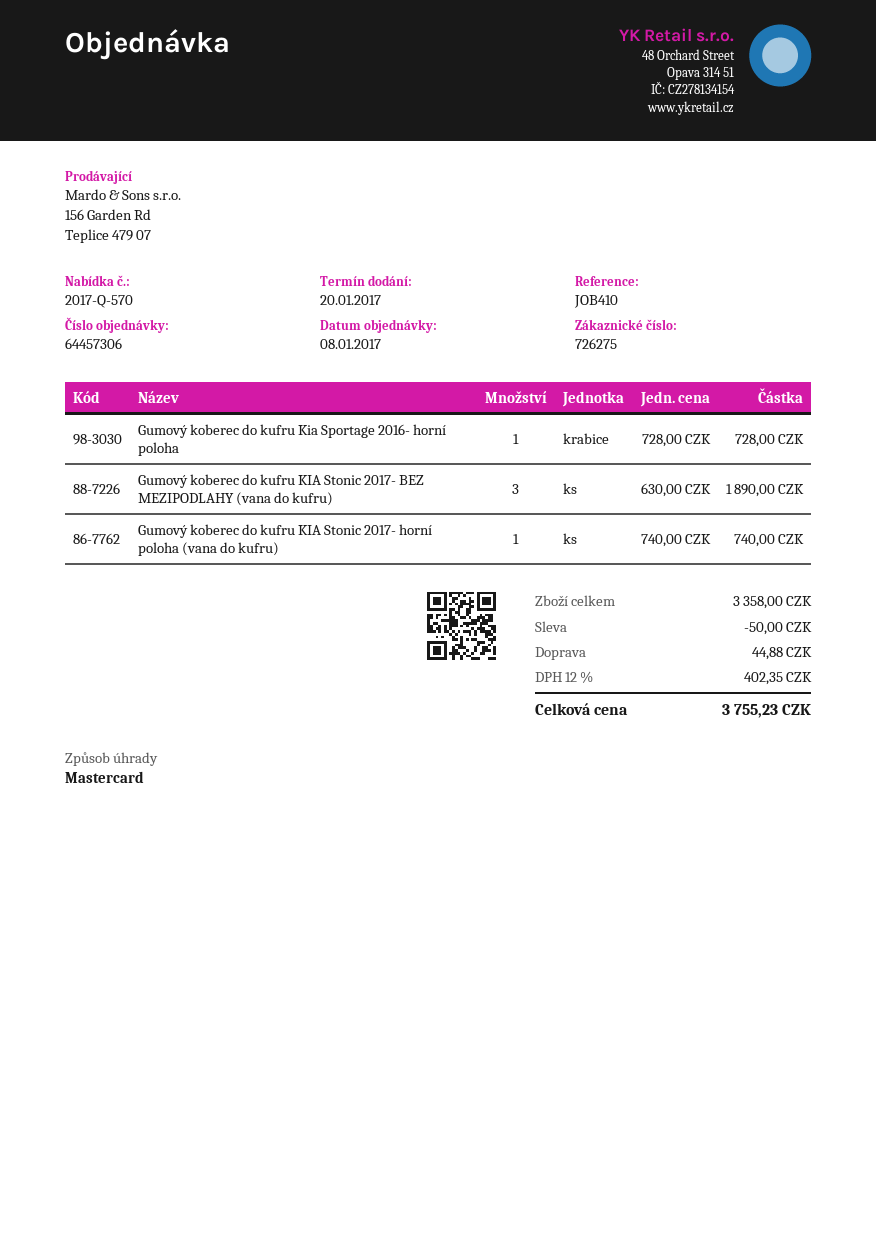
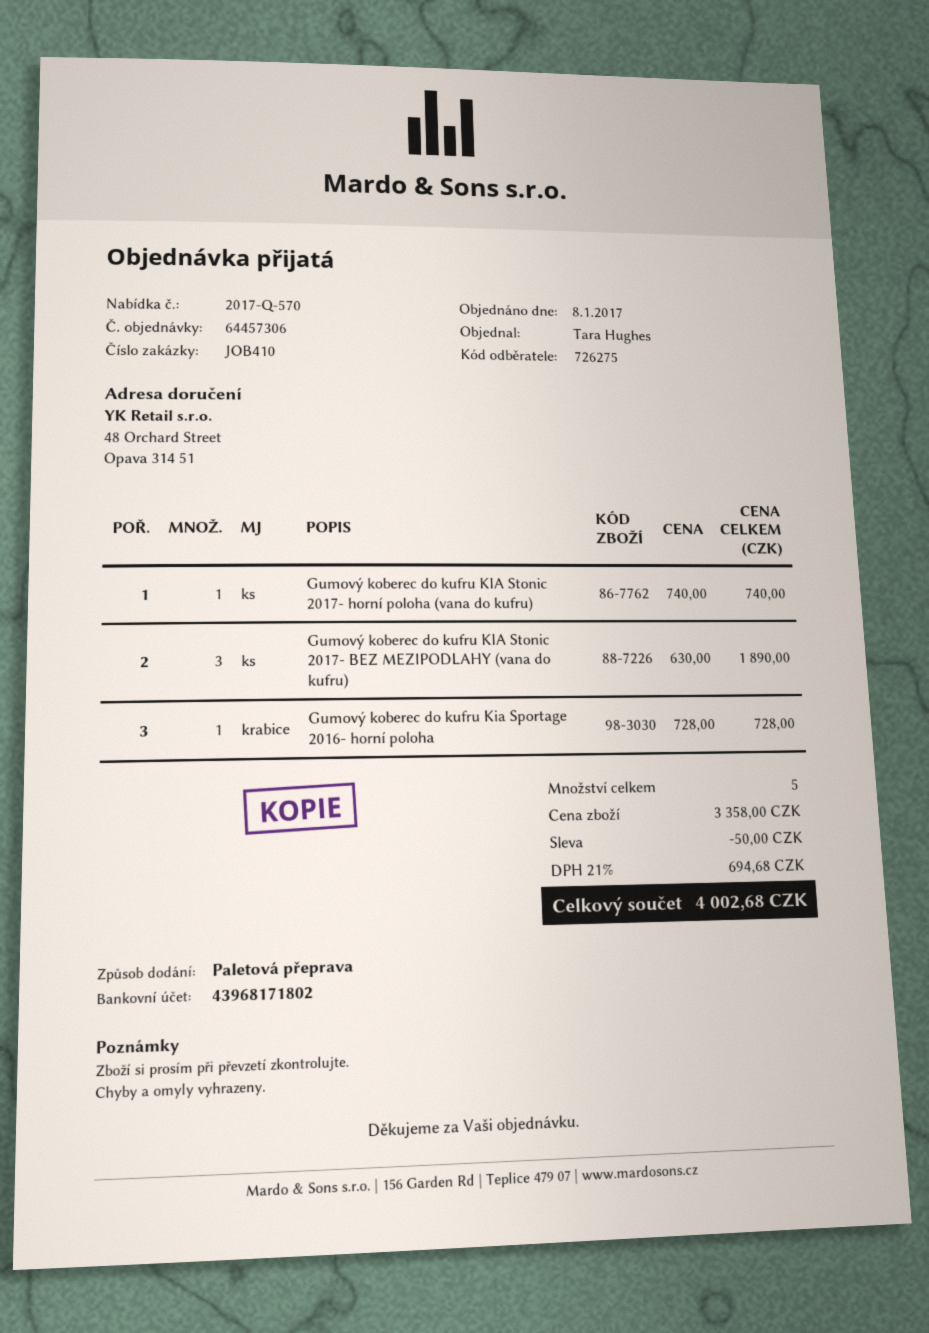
shipping: 44.88 -> none
tax: 12% = 402.35 -> 21% = 694.68
total: 3755.23 -> 4002.68

